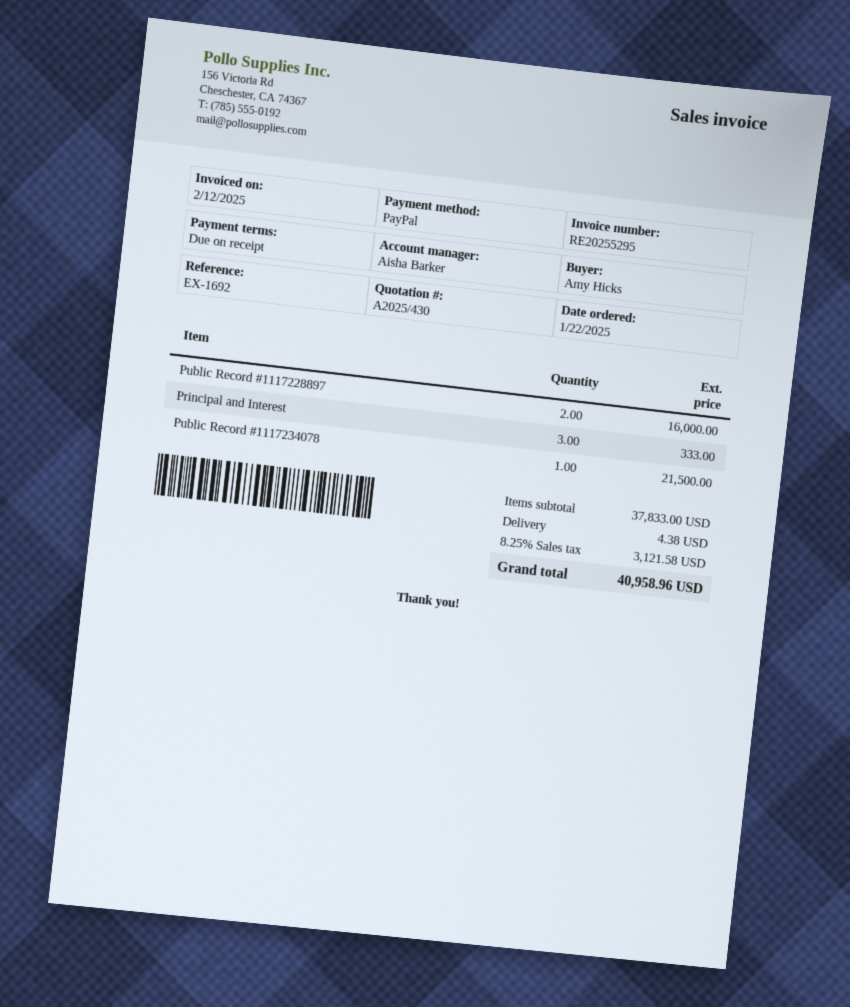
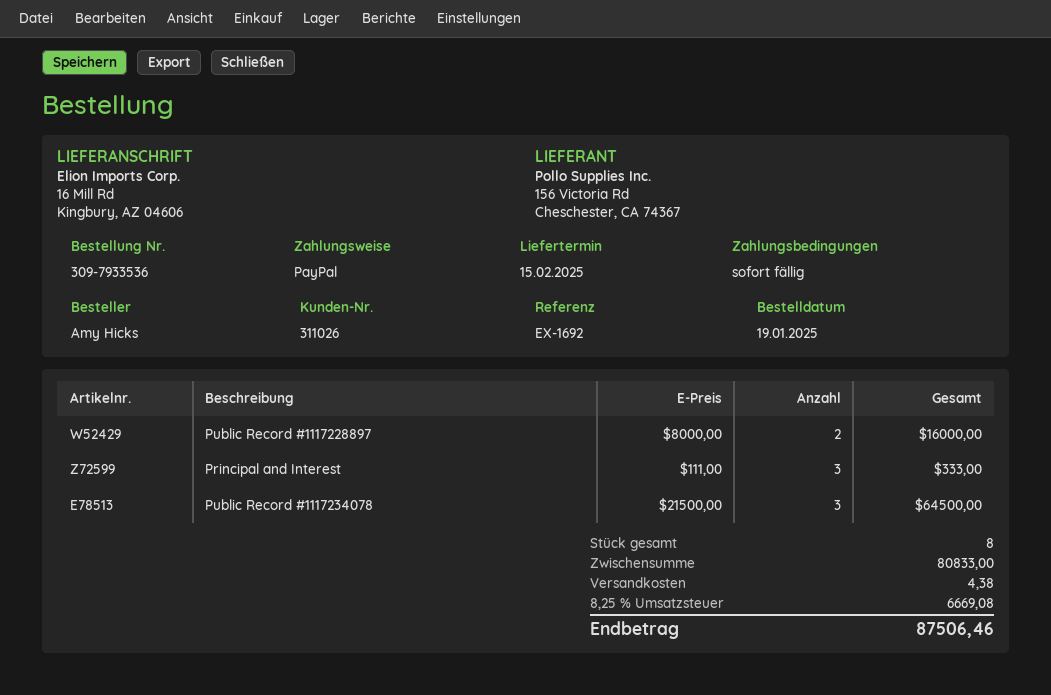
order date: 2025-01-22 -> 2025-01-19
Public Record #1117234078: 1 for 21500.00 -> 3 for 64500.00
subtotal: 37833.00 -> 80833.00
tax: 8.25% = 3121.58 -> 8.25% = 6669.08
total: 40958.96 -> 87506.46

